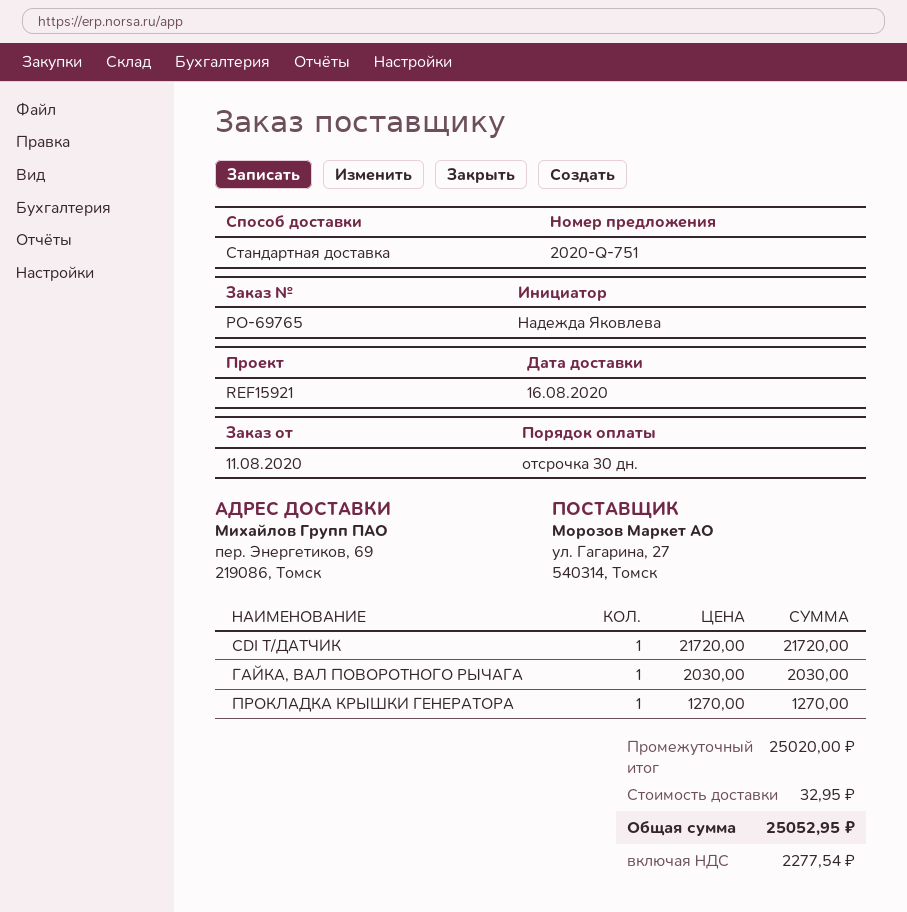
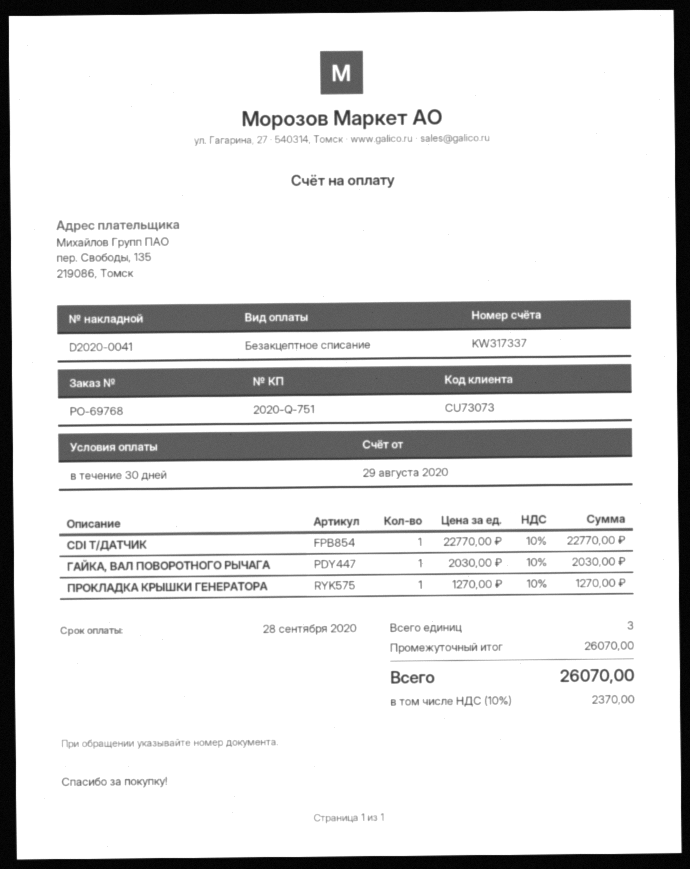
order number: PO-69765 -> PO-69768
CDI Т/ДАТЧИК: 1 x 21720.00 = 21720.00 -> 1 x 22770.00 = 22770.00
subtotal: 25020.00 -> 26070.00
shipping: 32.95 -> none
tax: 2277.54 -> 2370.00
total: 25052.95 -> 26070.00

